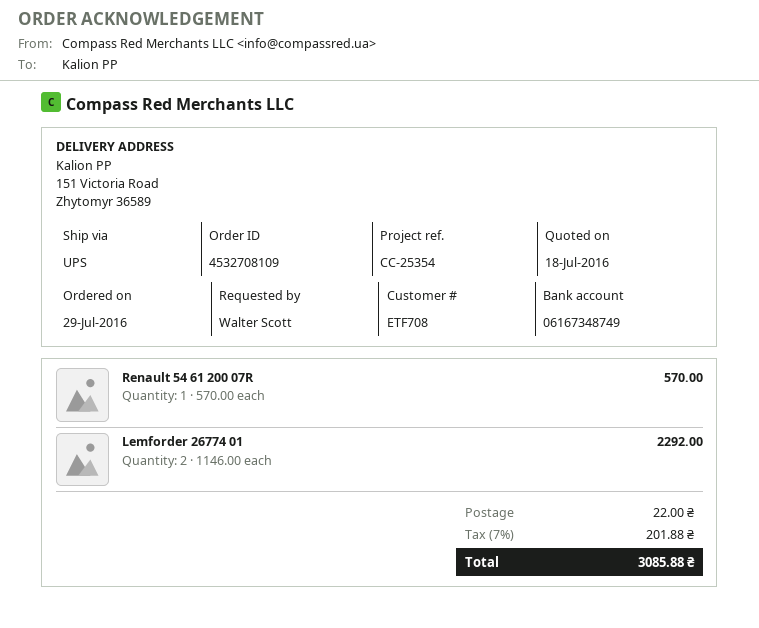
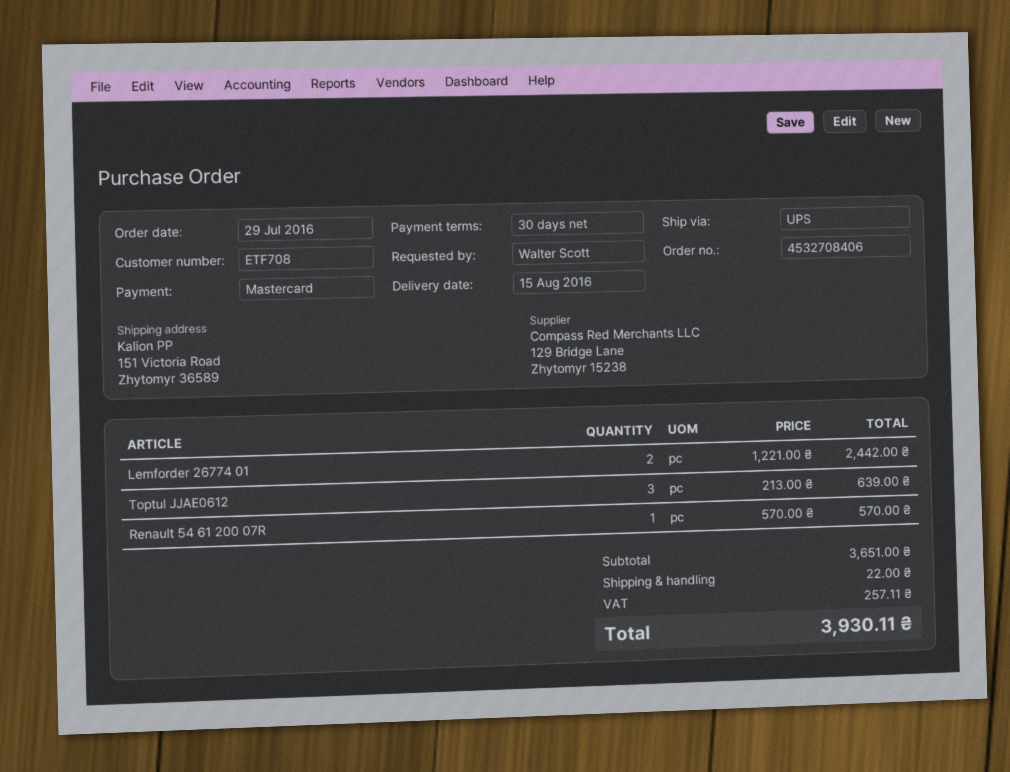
order number: 4532708109 -> 4532708406
Lemforder 26774 01: 2 x 1146.00 = 2292.00 -> 2 x 1221.00 = 2442.00
Toptul JJAE0612: none -> 3 x 213.00 = 639.00
tax: 201.88 -> 257.11
total: 3085.88 -> 3930.11

